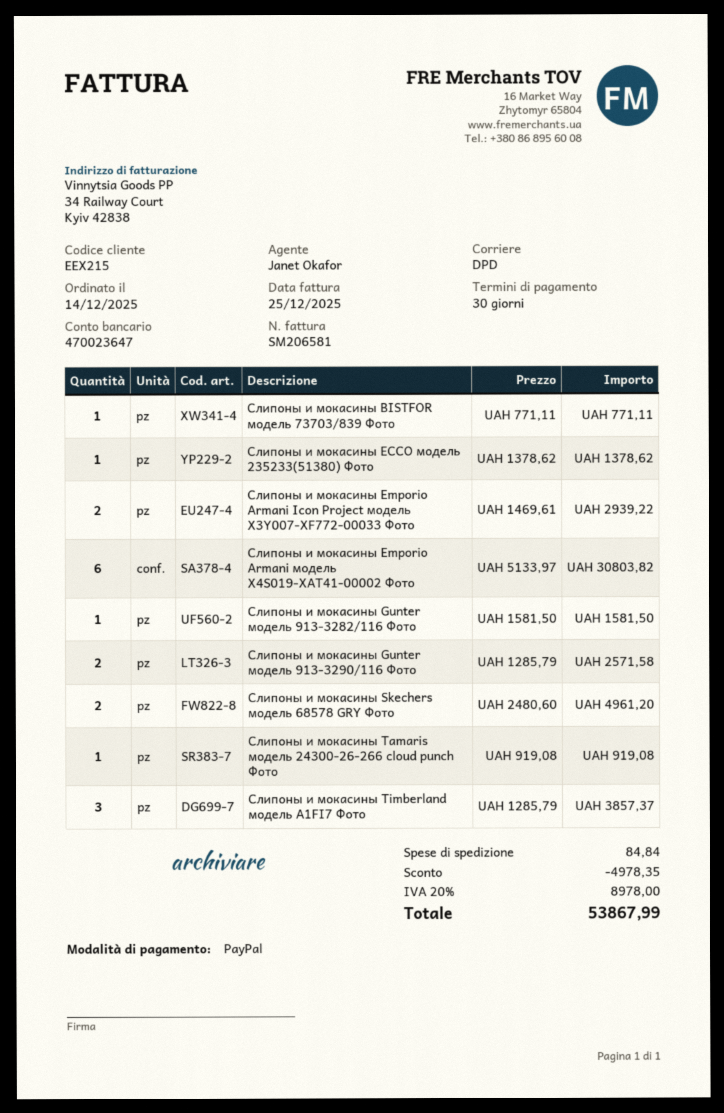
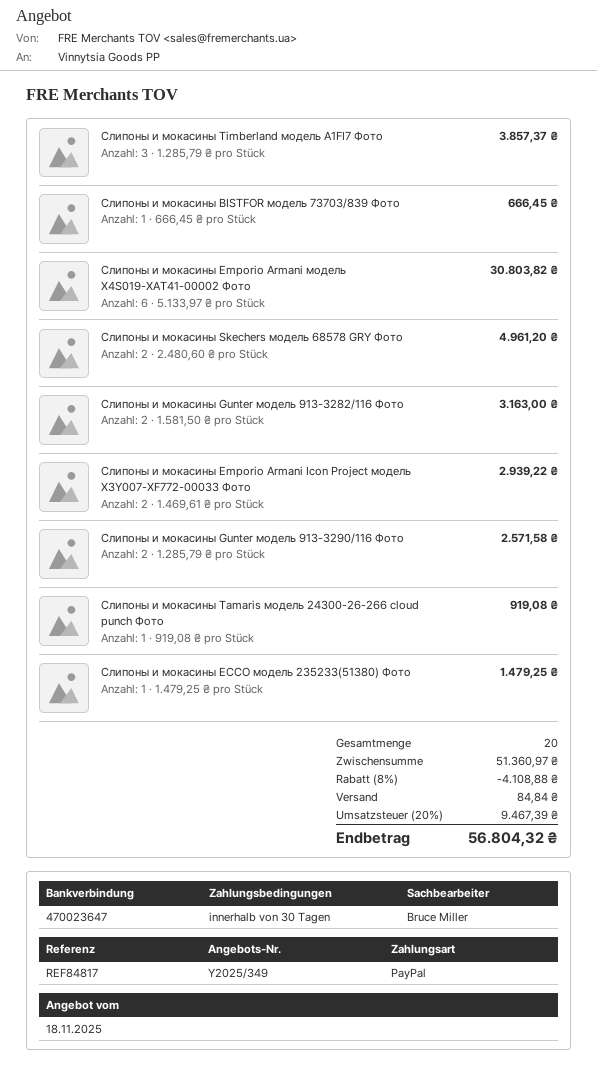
sales rep: Janet Okafor -> Bruce Miller
Слипоны и мокасины BISTFOR модель 73703/839 Фото: 1 x 771.11 = 771.11 -> 1 x 666.45 = 666.45
Слипоны и мокасины ECCO модель 235233(51380) Фото: 1 x 1378.62 = 1378.62 -> 1 x 1479.25 = 1479.25
Слипоны и мокасины Gunter модель 913-3282/116 Фото: 1 x 1581.50 = 1581.50 -> 2 x 1581.50 = 3163.00
discount: 4978.35 -> 4108.88
tax: 20% = 8978.00 -> 20% = 9467.39
total: 53867.99 -> 56804.32

